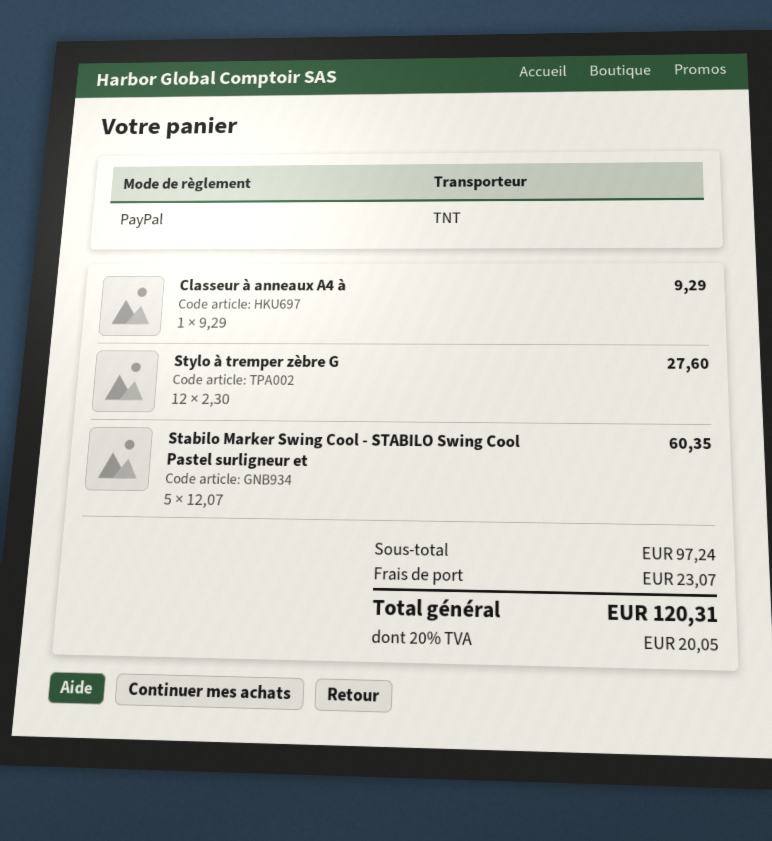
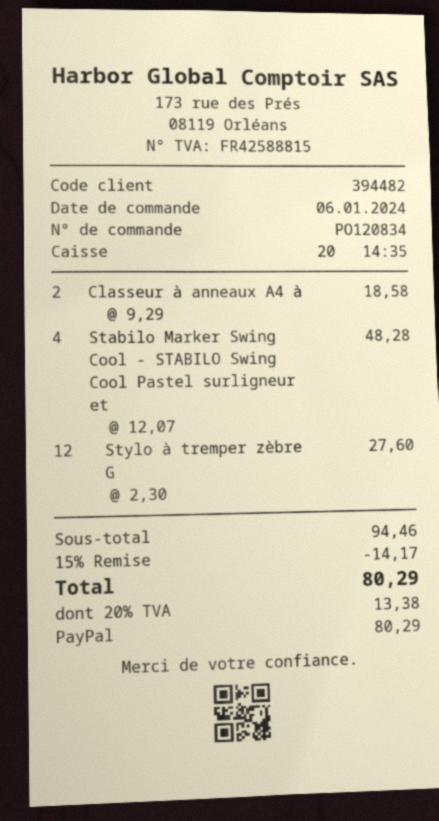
Classeur à anneaux A4 à: 1 x 9.29 = 9.29 -> 2 x 9.29 = 18.58
Stabilo Marker Swing Cool - STABILO Swing Cool Pastel surligneur et: 5 x 12.07 = 60.35 -> 4 x 12.07 = 48.28
subtotal: 97.24 -> 94.46
discount: none -> 15% = 14.17
shipping: 23.07 -> none
tax: 20% = 20.05 -> 20% = 13.38
total: 120.31 -> 80.29

